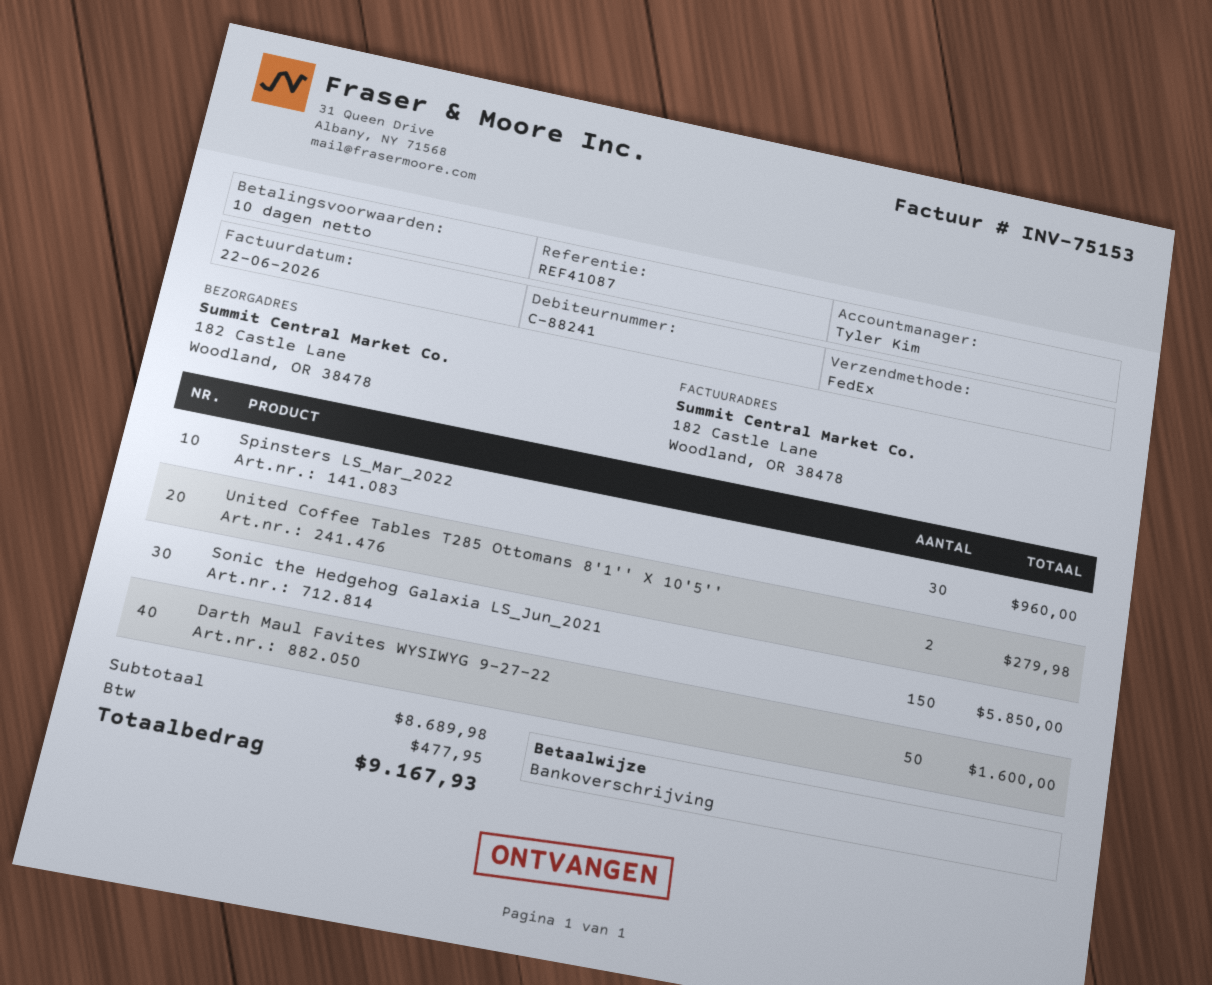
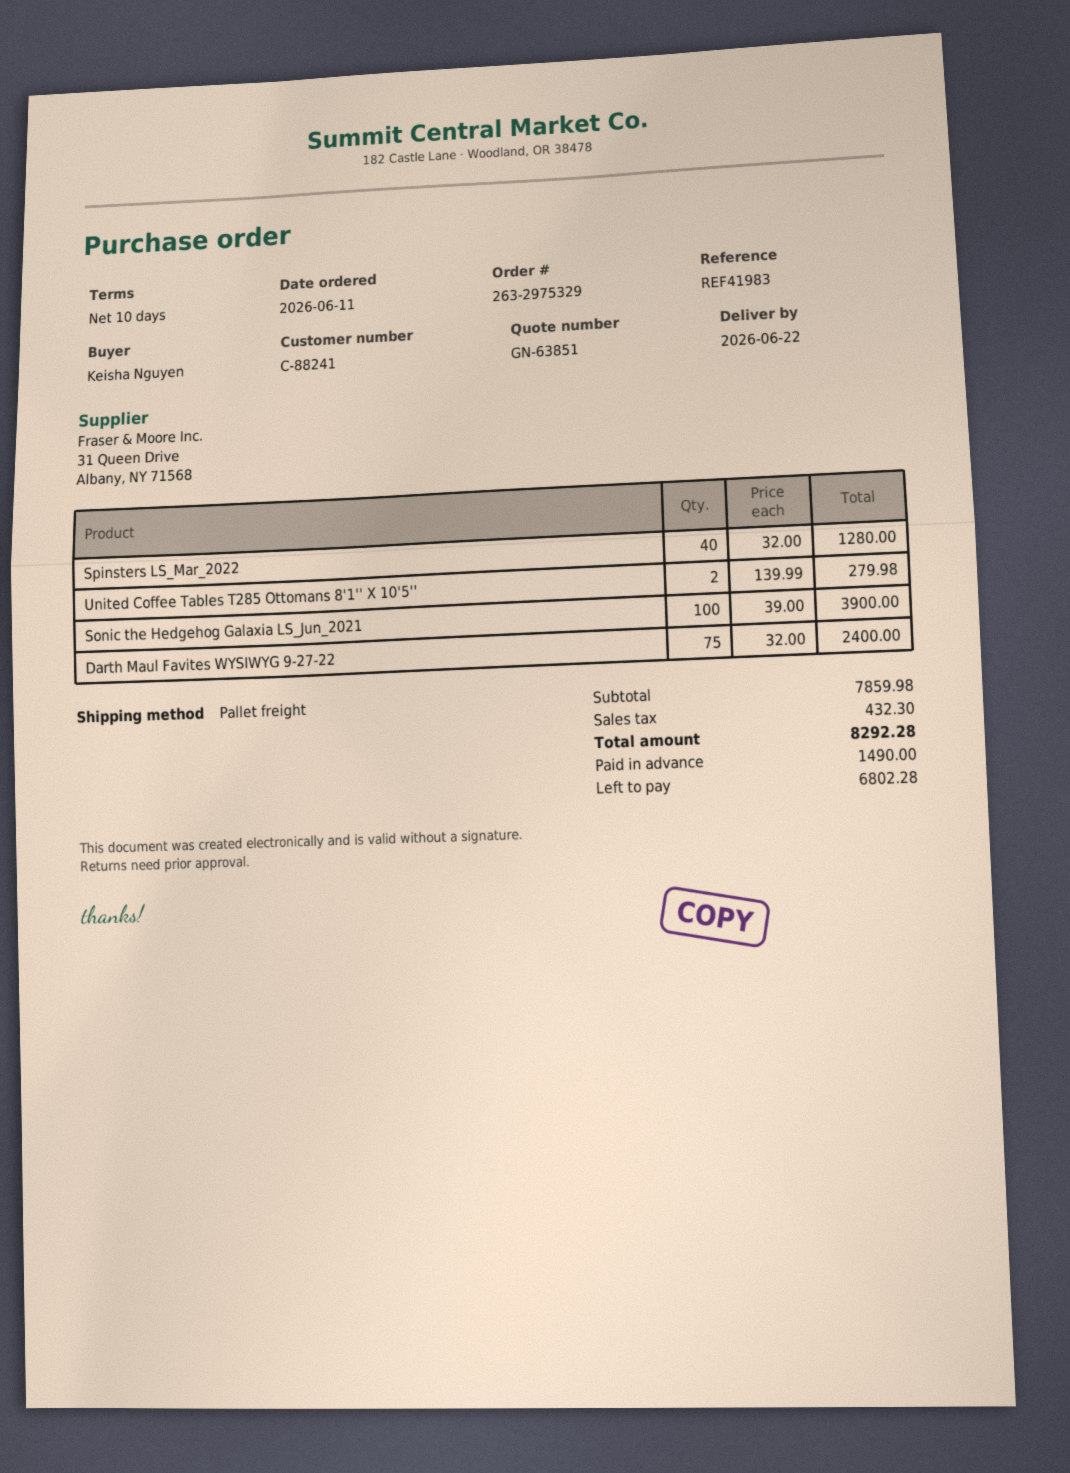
reference: REF41087 -> REF41983
shipping method: FedEx -> pallet freight
Spinsters LS_Mar_2022: 30 for 960.00 -> 40 for 1280.00
Sonic the Hedgehog Galaxia LS_Jun_2021: 150 for 5850.00 -> 100 for 3900.00
Darth Maul Favites WYSIWYG 9-27-22: 50 for 1600.00 -> 75 for 2400.00
subtotal: 8689.98 -> 7859.98
tax: 477.95 -> 432.30
total: 9167.93 -> 8292.28

